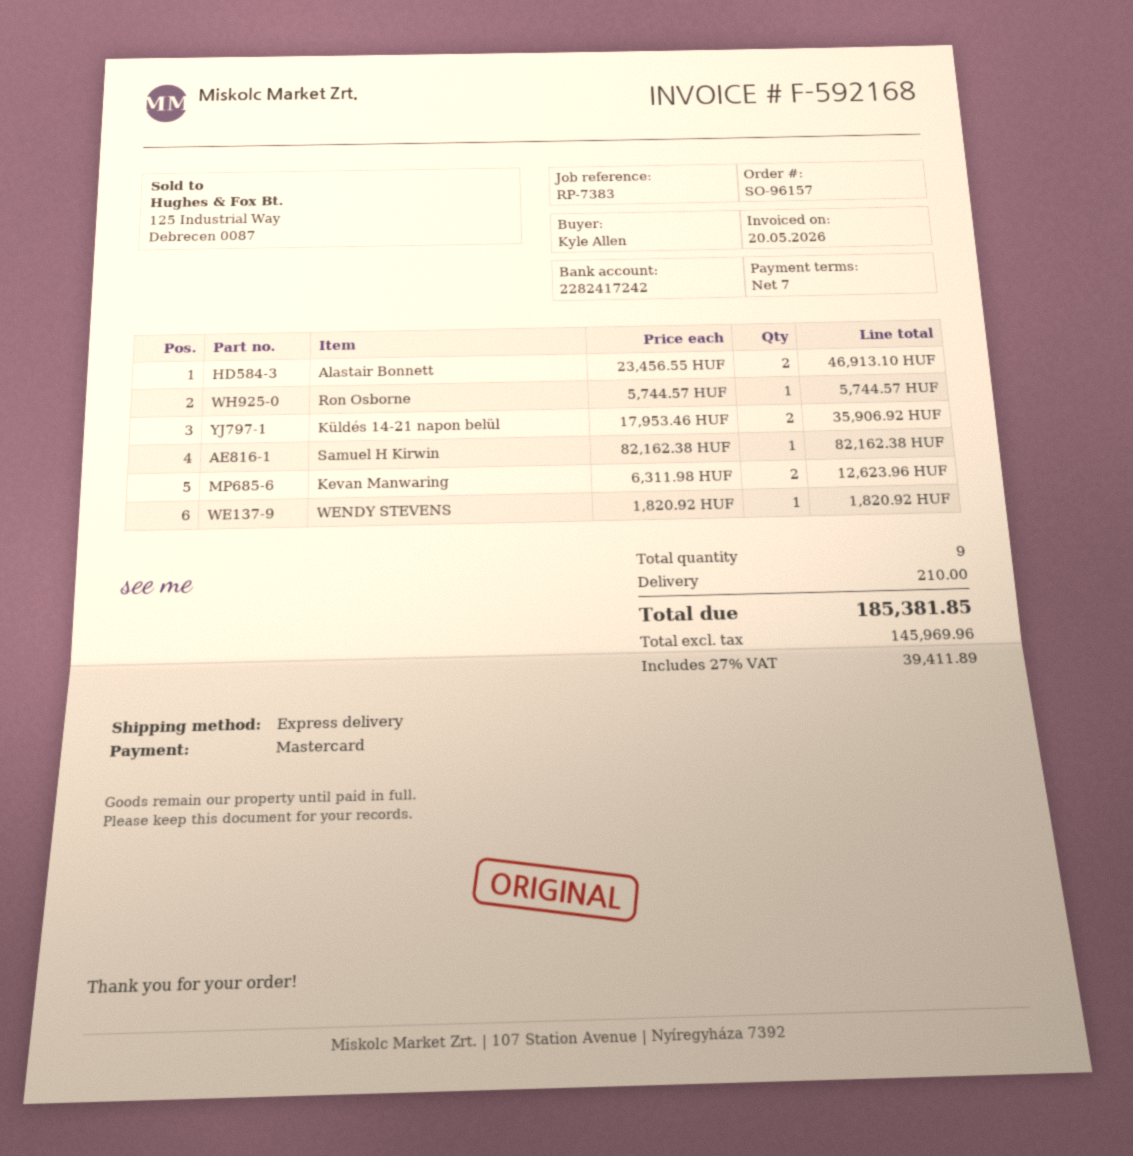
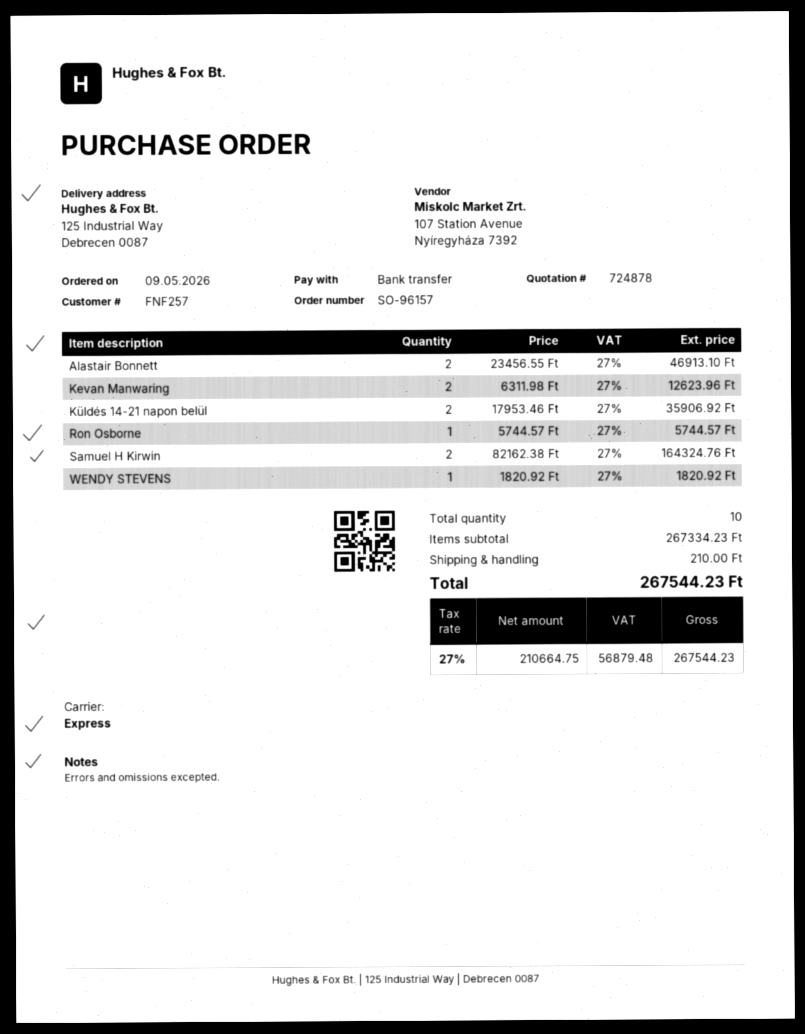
payment method: Mastercard -> bank transfer
Samuel H Kirwin: 1 x 82162.38 = 82162.38 -> 2 x 82162.38 = 164324.76
total quantity: 9 -> 10
net: 145969.96 -> 210664.75
tax: 27% = 39411.89 -> 27% = 56879.48
total: 185381.85 -> 267544.23

